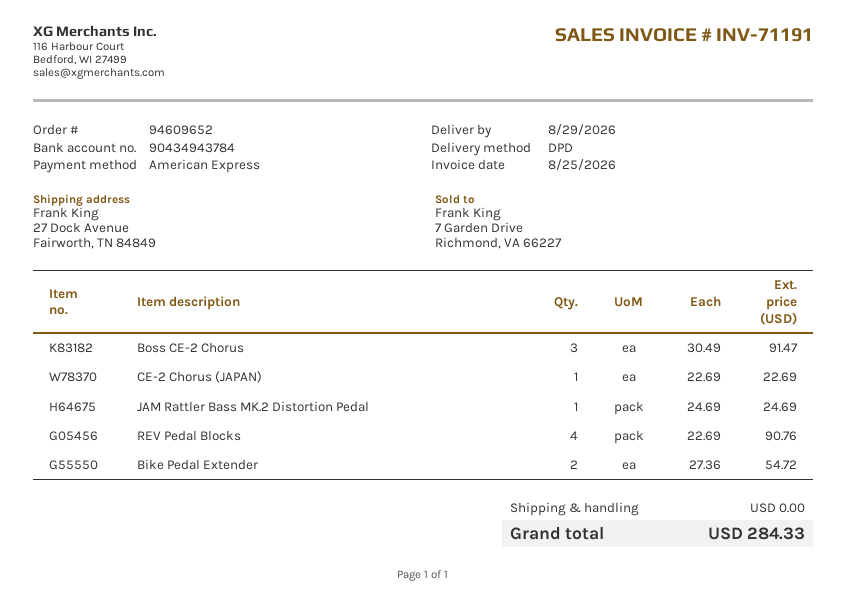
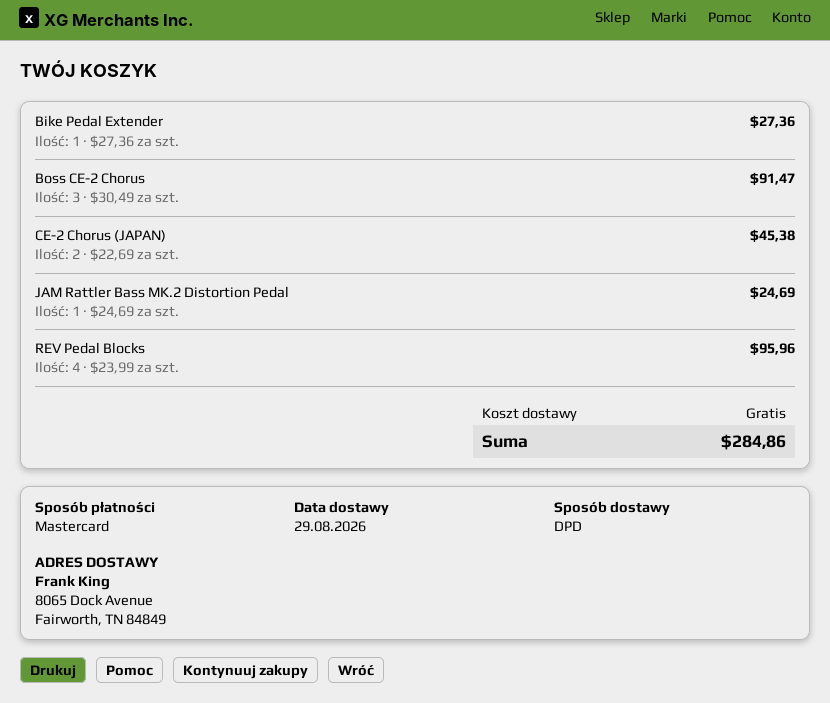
payment method: American Express -> Mastercard
ship to: 27 Dock Avenue, Fairworth, TN 84849 -> 8065 Dock Avenue, Fairworth, TN 84849
CE-2 Chorus (JAPAN): 1 x 22.69 = 22.69 -> 2 x 22.69 = 45.38
REV Pedal Blocks: 4 x 22.69 = 90.76 -> 4 x 23.99 = 95.96
Bike Pedal Extender: 2 x 27.36 = 54.72 -> 1 x 27.36 = 27.36
total: 284.33 -> 284.86

